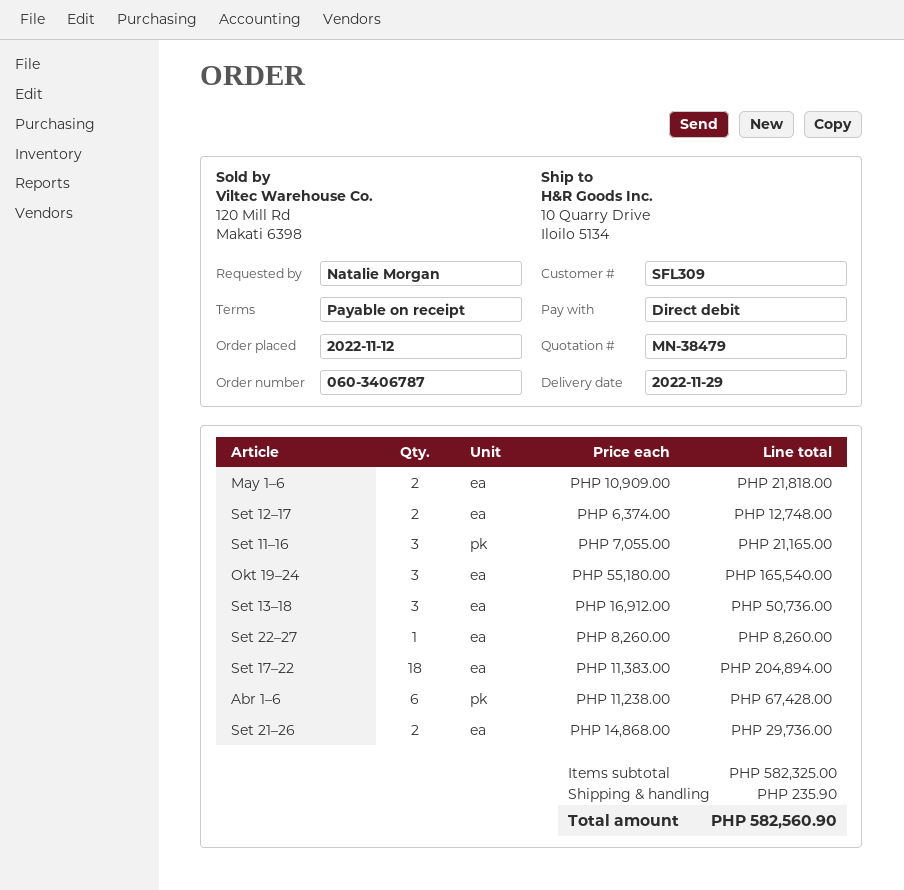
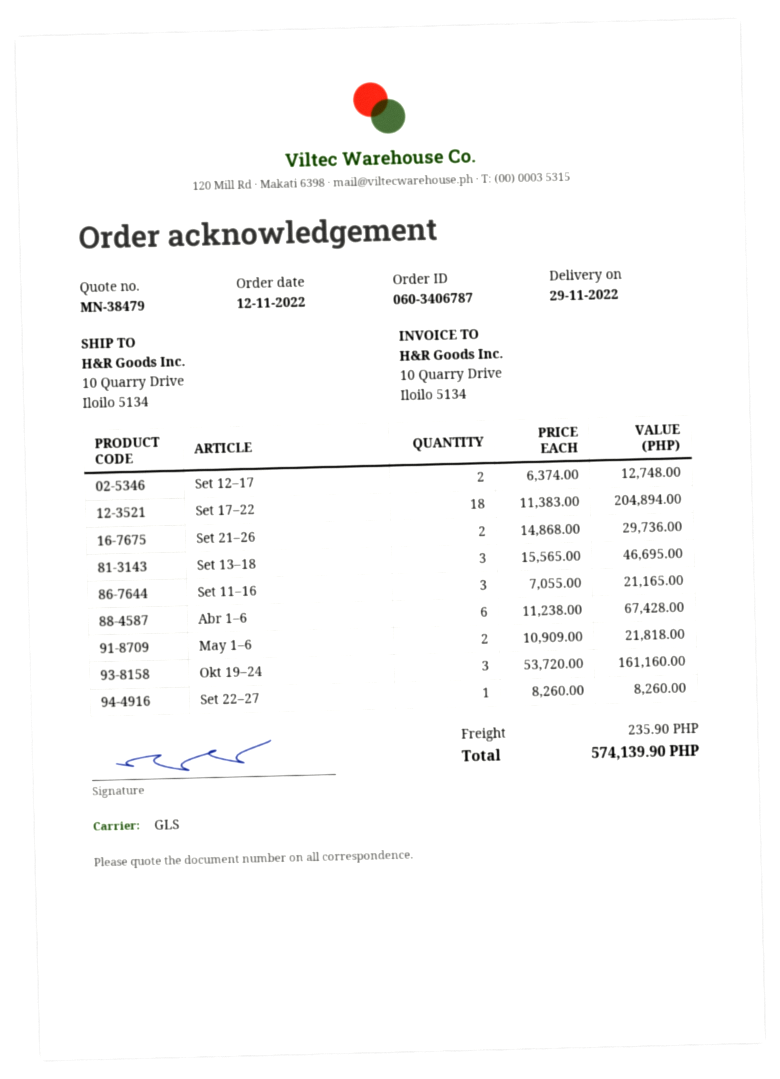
Okt 19–24: 3 x 55180.00 = 165540.00 -> 3 x 53720.00 = 161160.00
Set 13–18: 3 x 16912.00 = 50736.00 -> 3 x 15565.00 = 46695.00
total: 582560.90 -> 574139.90

